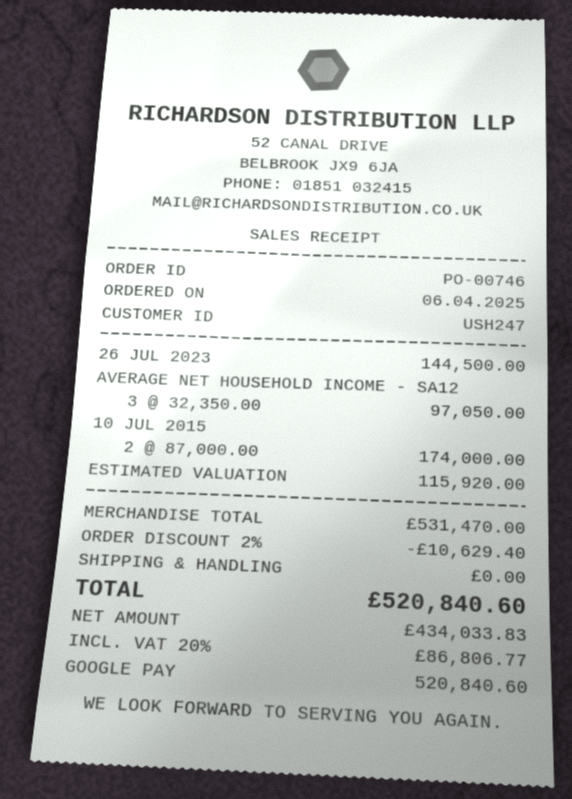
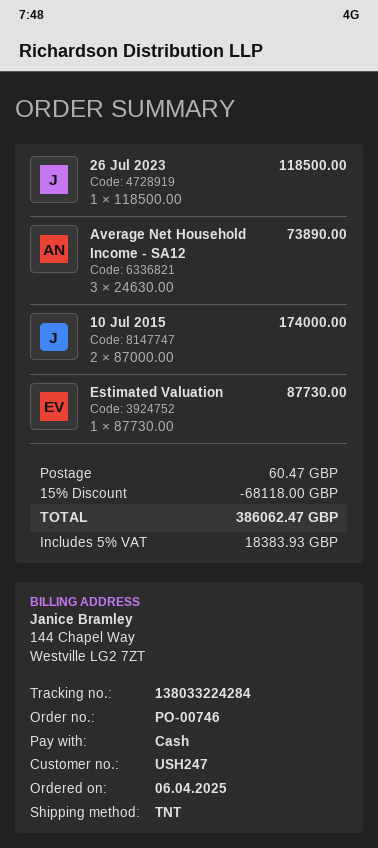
payment method: Google Pay -> cash
26 JUL 2023: 1 x 144500.00 = 144500.00 -> 1 x 118500.00 = 118500.00
AVERAGE NET HOUSEHOLD INCOME - SA12: 3 x 32350.00 = 97050.00 -> 3 x 24630.00 = 73890.00
ESTIMATED VALUATION: 1 x 115920.00 = 115920.00 -> 1 x 87730.00 = 87730.00
discount: 2% = 10629.40 -> 15% = 68118.00
shipping: 0.00 -> 60.47
tax: 20% = 86806.77 -> 5% = 18383.93
total: 520840.60 -> 386062.47

